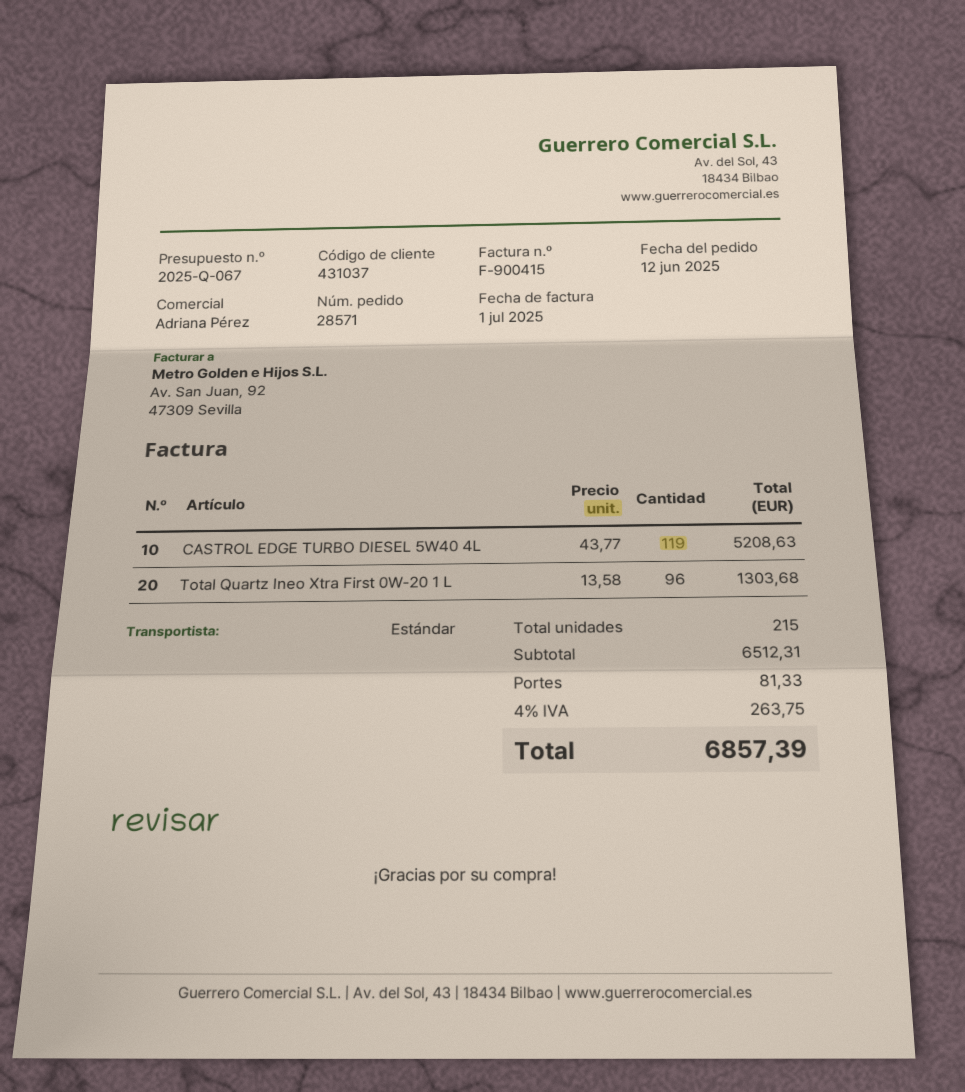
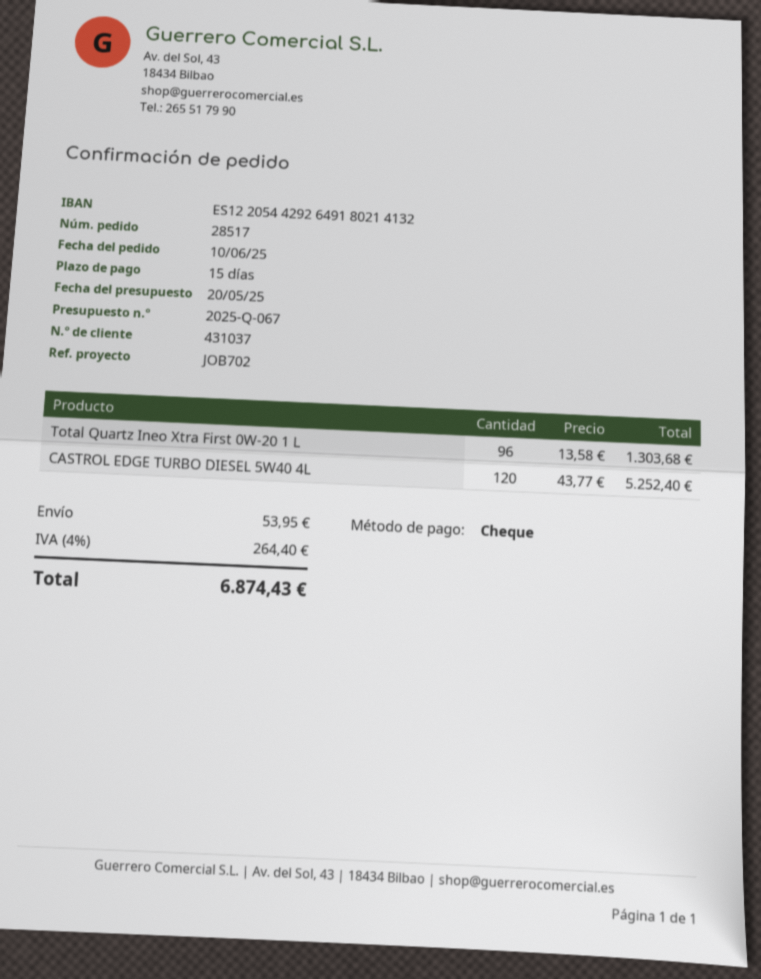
order number: 28571 -> 28517
order date: 2025-06-12 -> 2025-06-10
CASTROL EDGE TURBO DIESEL 5W40 4L: 119 x 43.77 = 5208.63 -> 120 x 43.77 = 5252.40
shipping: 81.33 -> 53.95
tax: 4% = 263.75 -> 4% = 264.40
total: 6857.39 -> 6874.43

